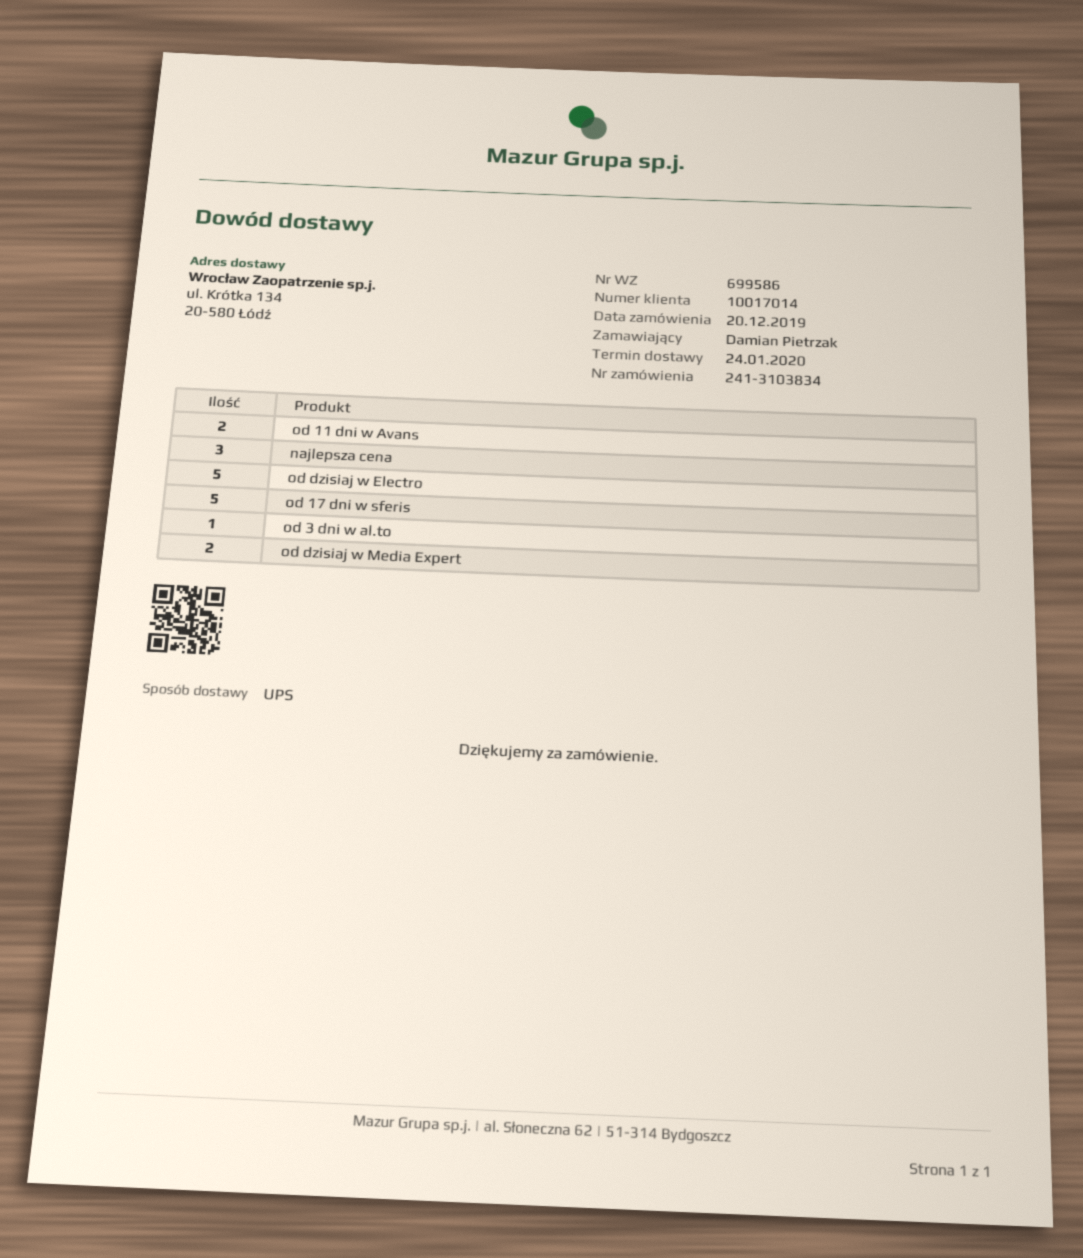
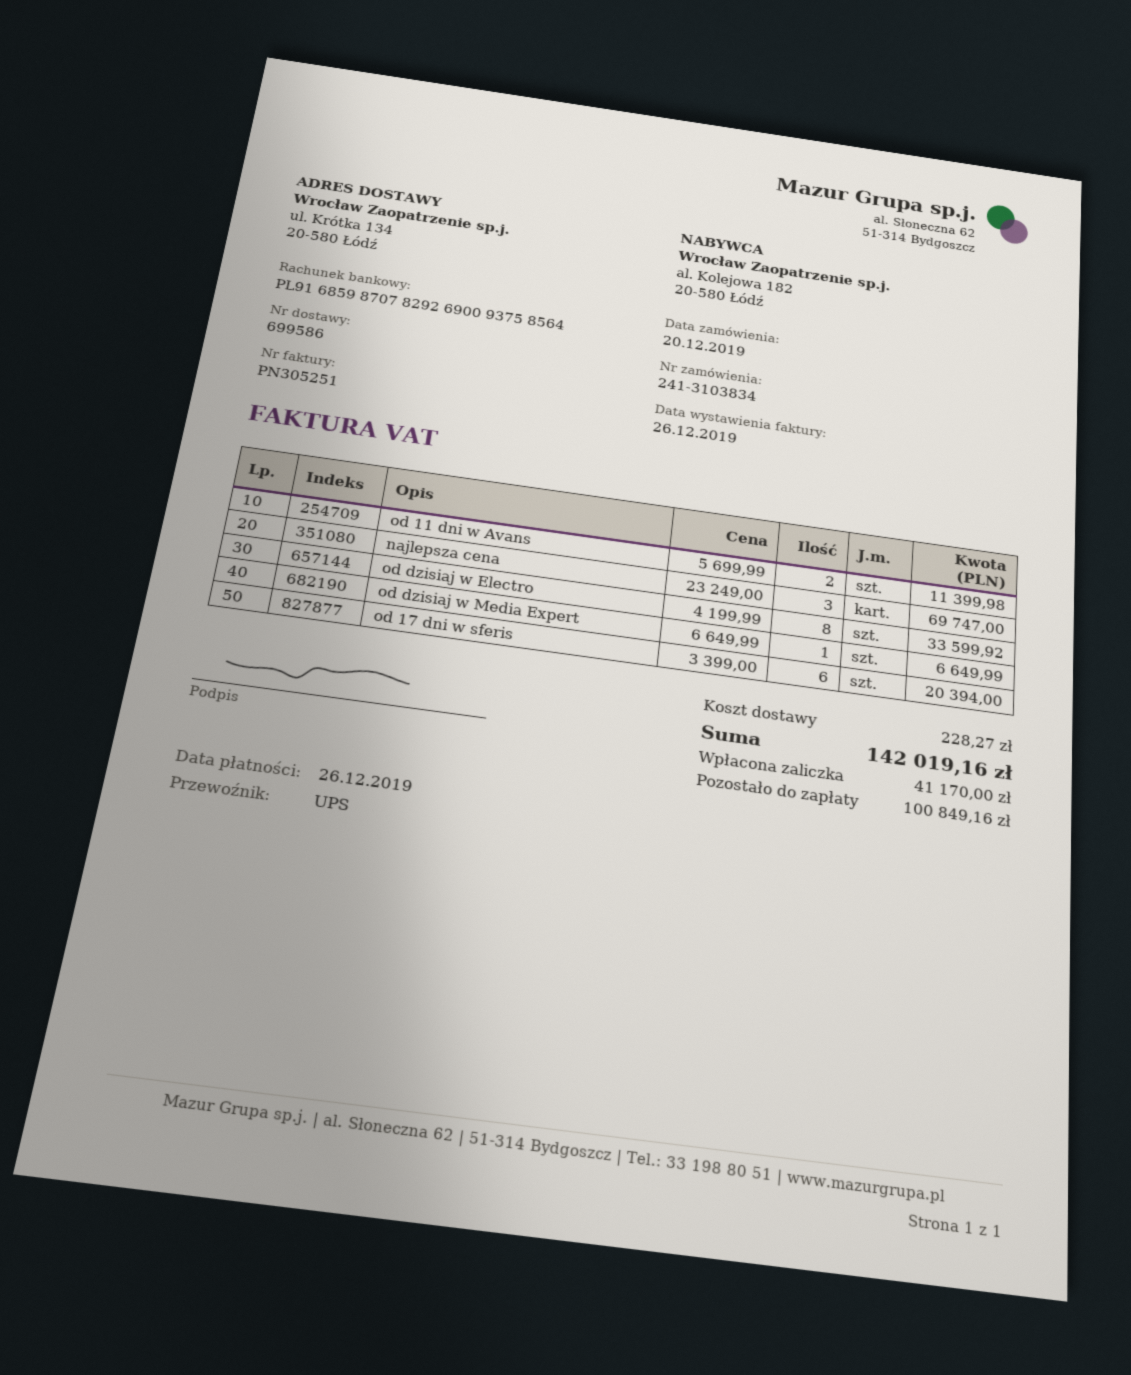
od dzisiaj w Electro: 5 -> 8
od 17 dni w sferis: 5 -> 6
od 3 dni w al.to: 1 -> none
od dzisiaj w Media Expert: 2 -> 1

